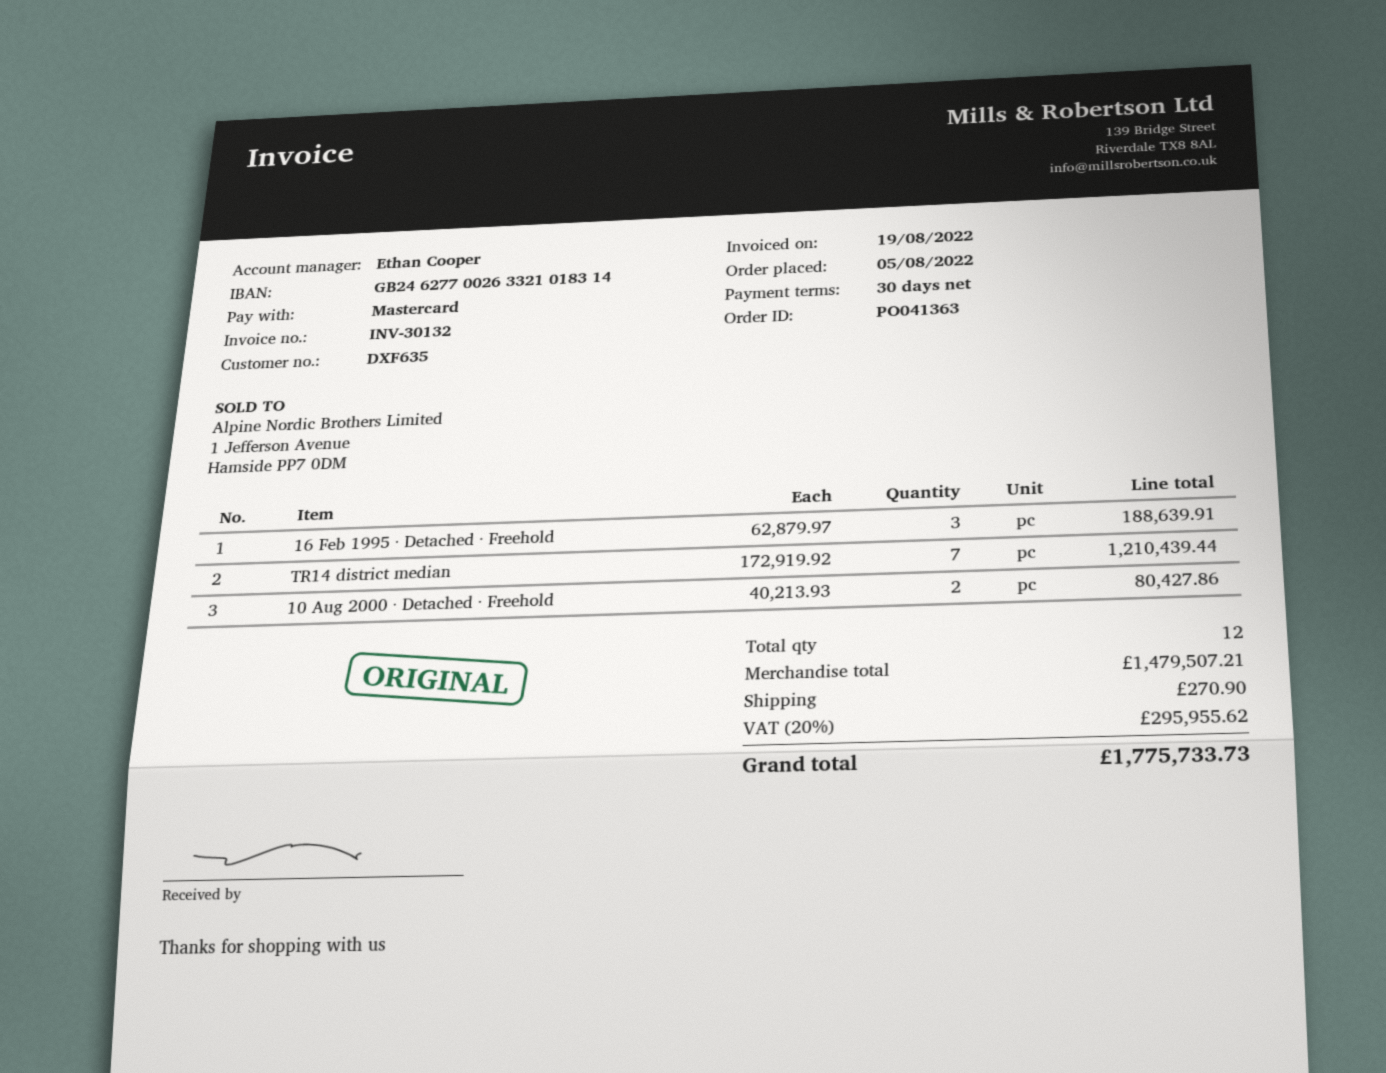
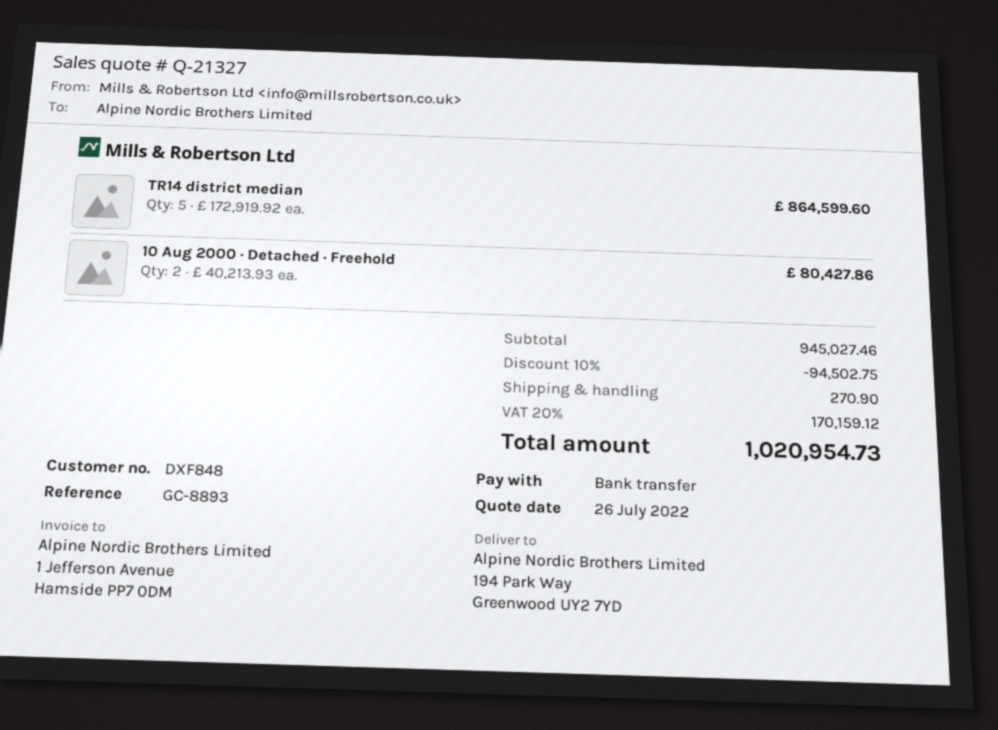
customer number: DXF635 -> DXF848
payment method: Mastercard -> bank transfer
16 Feb 1995 · Detached · Freehold: 3 x 62879.97 = 188639.91 -> none
TR14 district median: 7 x 172919.92 = 1210439.44 -> 5 x 172919.92 = 864599.60
subtotal: 1479507.21 -> 945027.46
discount: none -> 10% = 94502.75
tax: 20% = 295955.62 -> 20% = 170159.12
total: 1775733.73 -> 1020954.73

